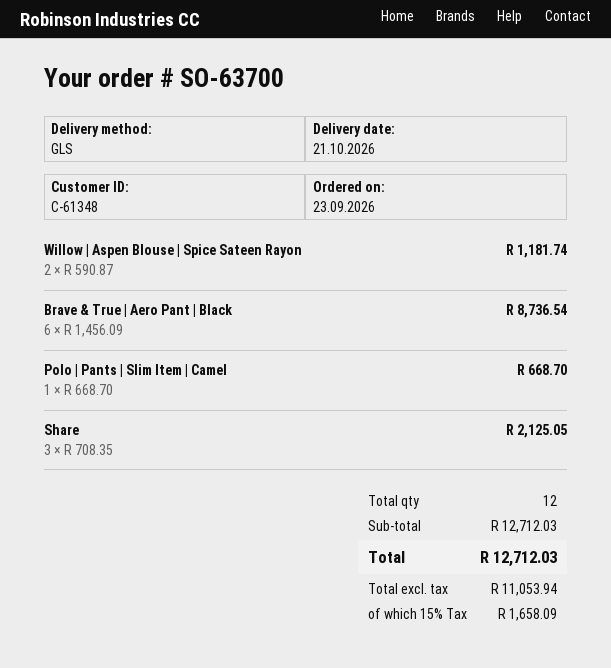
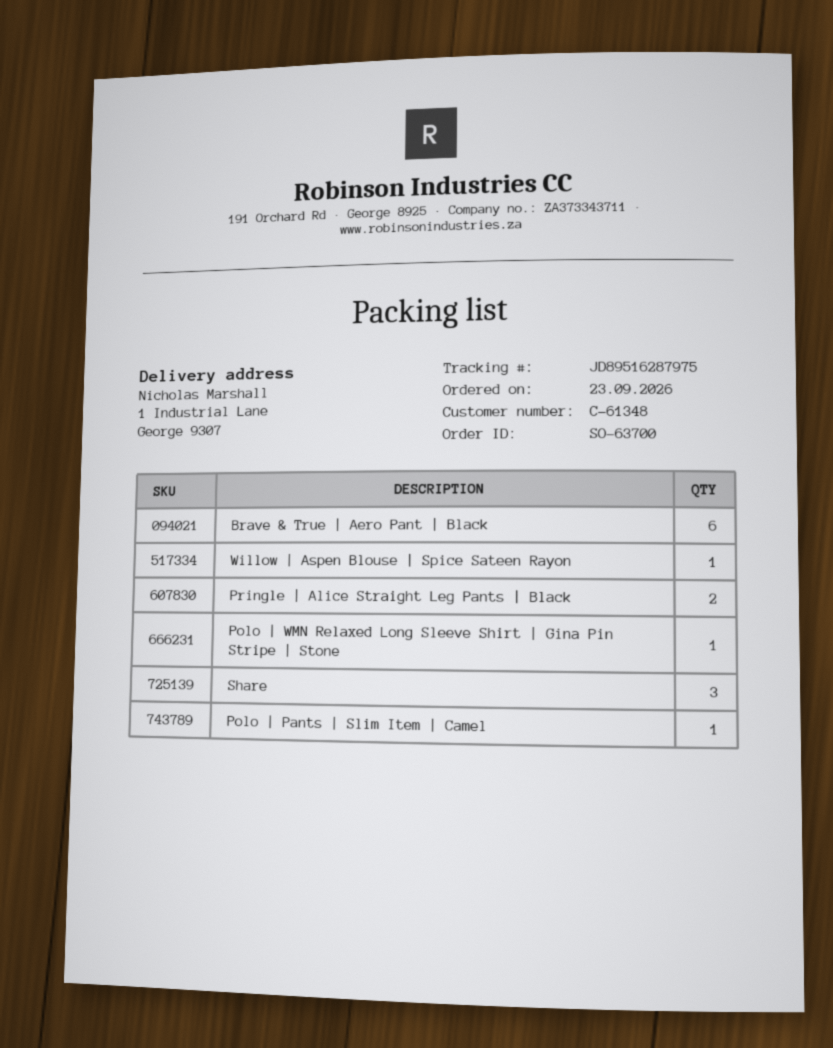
Willow | Aspen Blouse | Spice Sateen Rayon: 2 -> 1
Pringle | Alice Straight Leg Pants | Black: none -> 2
Polo | WMN Relaxed Long Sleeve Shirt | Gina Pin Stripe | Stone: none -> 1

